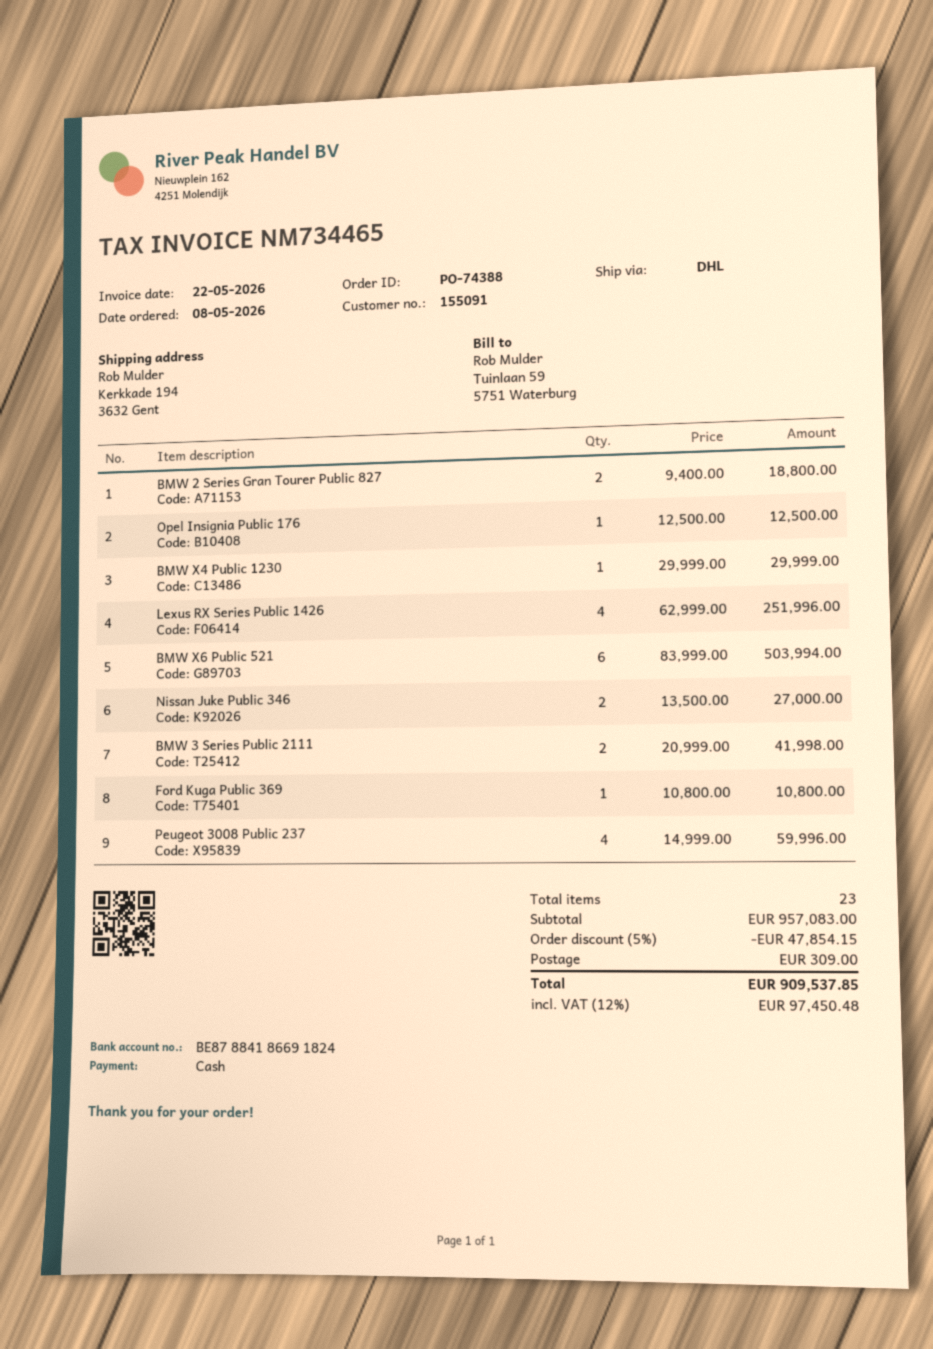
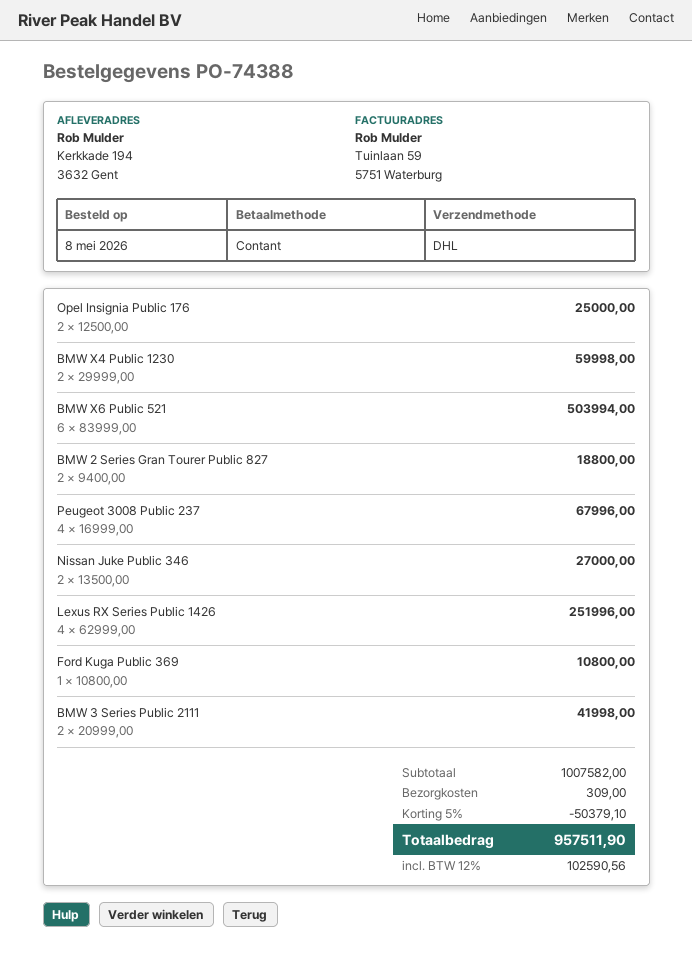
Opel Insignia Public 176: 1 x 12500.00 = 12500.00 -> 2 x 12500.00 = 25000.00
BMW X4 Public 1230: 1 x 29999.00 = 29999.00 -> 2 x 29999.00 = 59998.00
Peugeot 3008 Public 237: 4 x 14999.00 = 59996.00 -> 4 x 16999.00 = 67996.00
subtotal: 957083.00 -> 1007582.00
discount: 5% = 47854.15 -> 5% = 50379.10
tax: 12% = 97450.48 -> 12% = 102590.56
total: 909537.85 -> 957511.90

